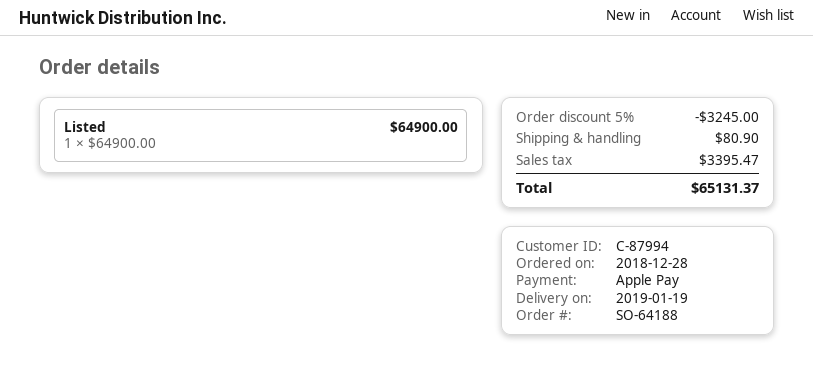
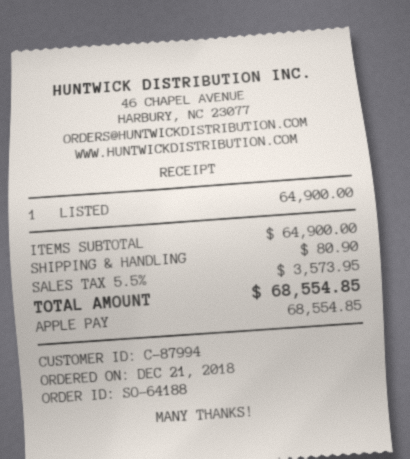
order date: 2018-12-28 -> 2018-12-21
discount: 5% = 3245.00 -> none
tax: 3395.47 -> 3573.95
total: 65131.37 -> 68554.85

